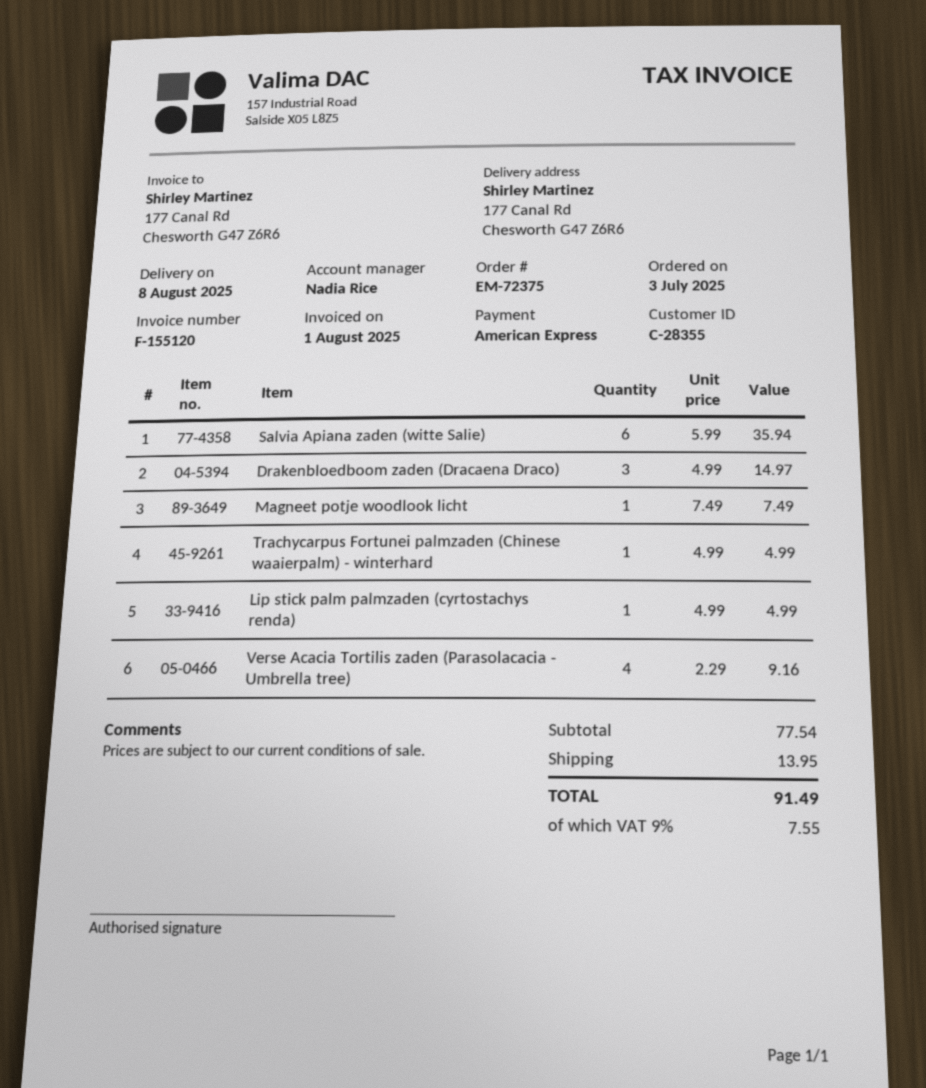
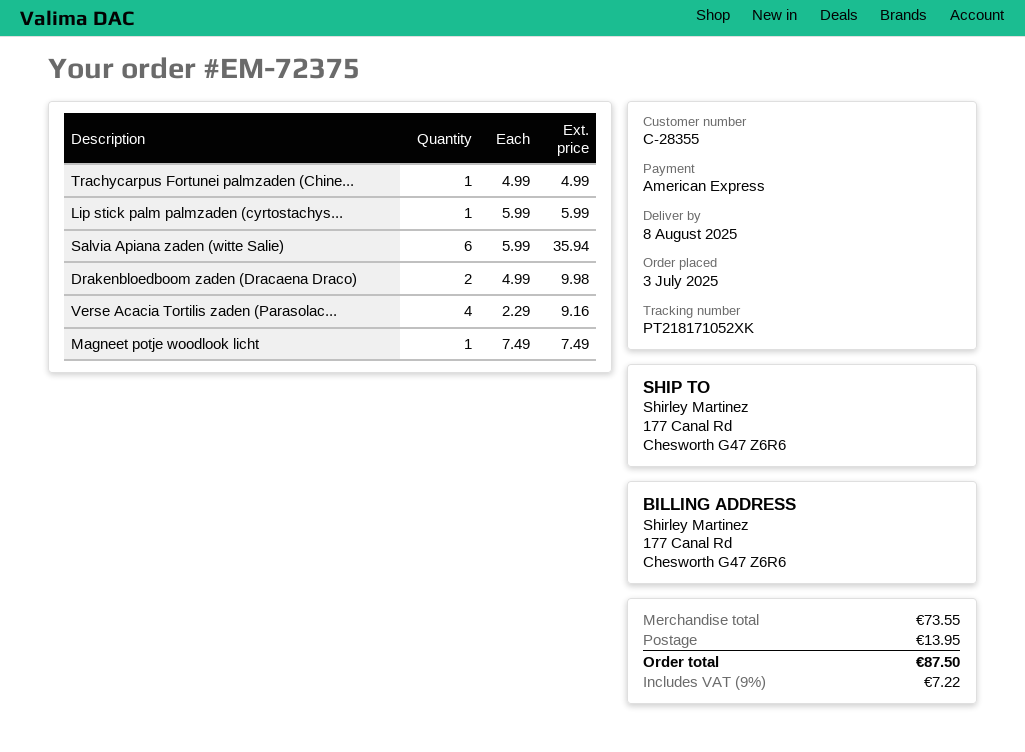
Drakenbloedboom zaden (Dracaena Draco): 3 x 4.99 = 14.97 -> 2 x 4.99 = 9.98
Lip stick palm palmzaden (cyrtostachys renda): 1 x 4.99 = 4.99 -> 1 x 5.99 = 5.99
subtotal: 77.54 -> 73.55
tax: 9% = 7.55 -> 9% = 7.22
total: 91.49 -> 87.50

